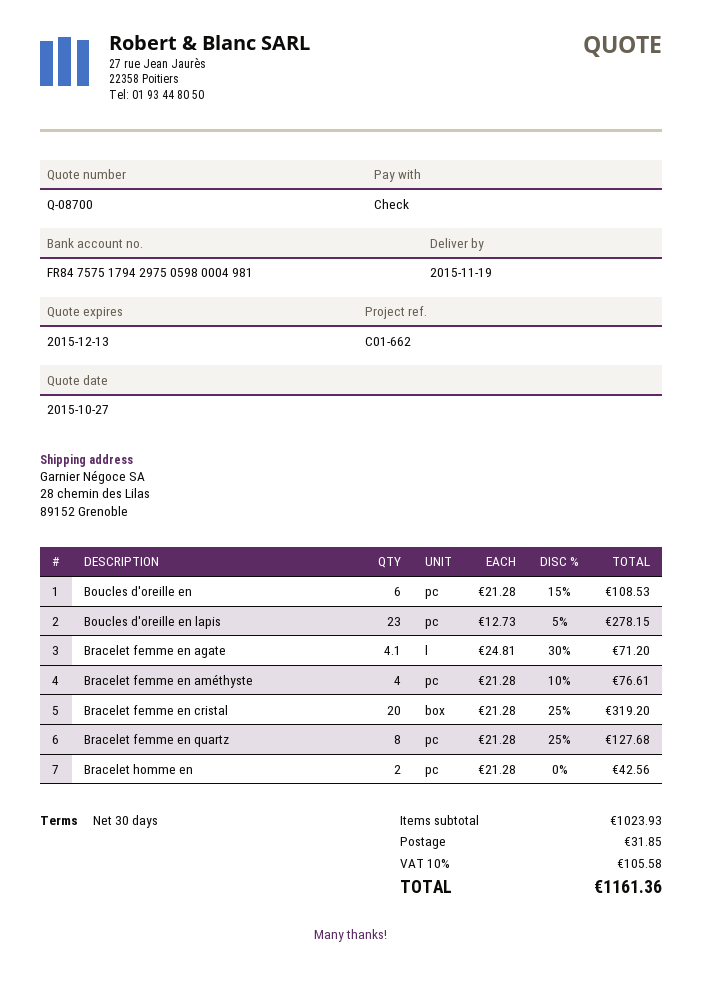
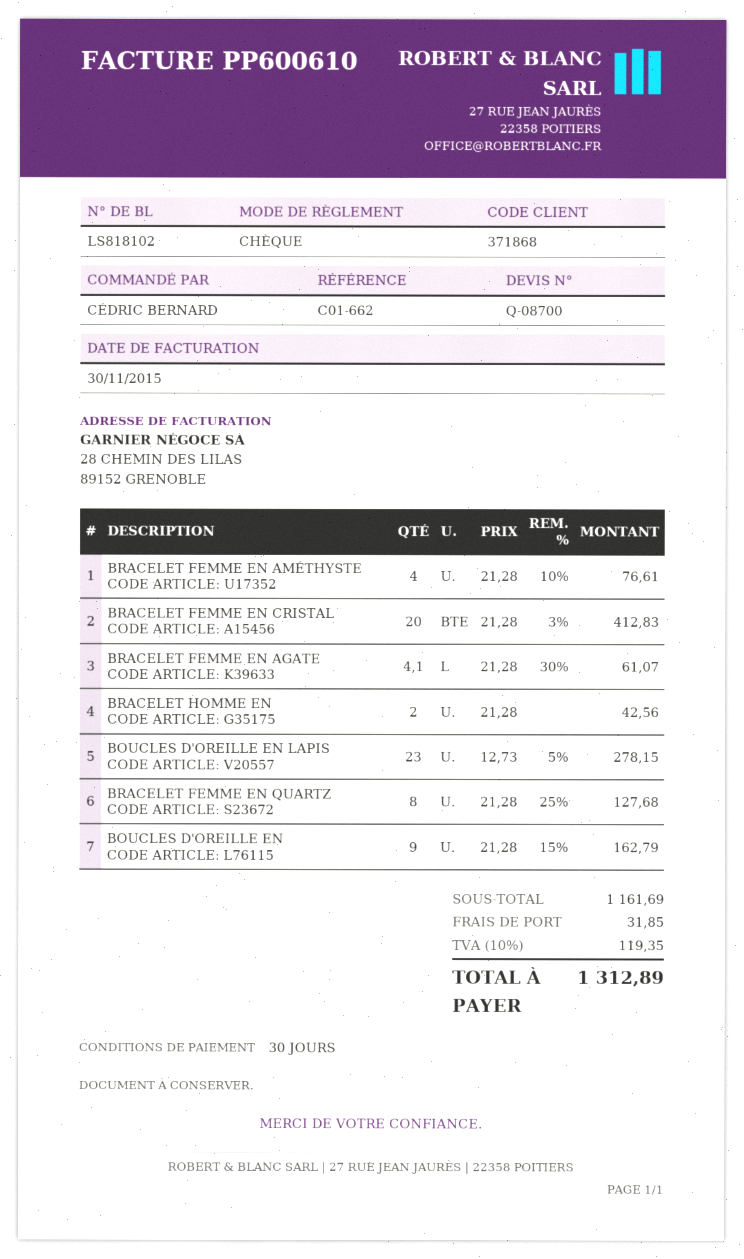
Boucles d'oreille en: 6 x 21.28 - 15% = 108.53 -> 9 x 21.28 - 15% = 162.79
Bracelet femme en agate: 4.1 x 24.81 - 30% = 71.20 -> 4.1 x 21.28 - 30% = 61.07
Bracelet femme en cristal: 20 x 21.28 - 25% = 319.20 -> 20 x 21.28 - 3% = 412.83
subtotal: 1023.93 -> 1161.69
tax: 10% = 105.58 -> 10% = 119.35
total: 1161.36 -> 1312.89

